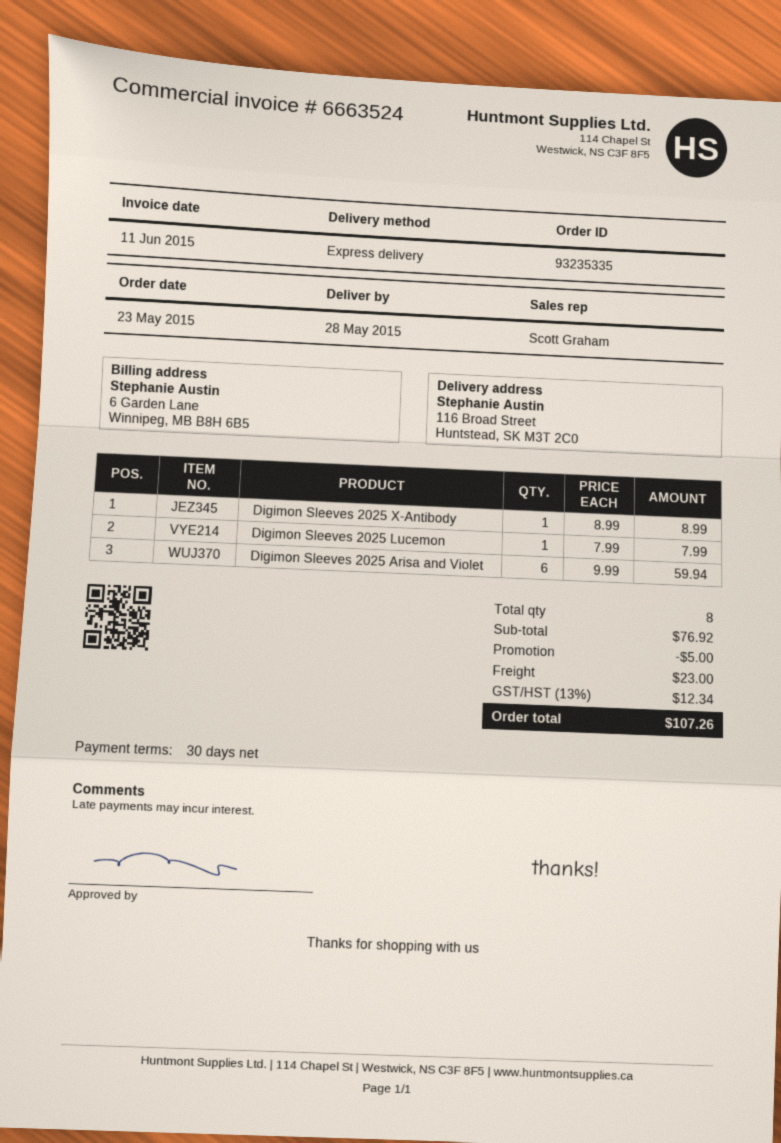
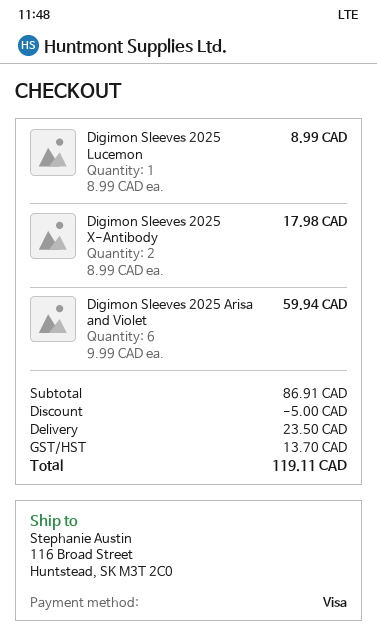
Digimon Sleeves 2025 X-Antibody: 1 x 8.99 = 8.99 -> 2 x 8.99 = 17.98
Digimon Sleeves 2025 Lucemon: 1 x 7.99 = 7.99 -> 1 x 8.99 = 8.99
subtotal: 76.92 -> 86.91
shipping: 23.00 -> 23.50
tax: 12.34 -> 13.70
total: 107.26 -> 119.11

